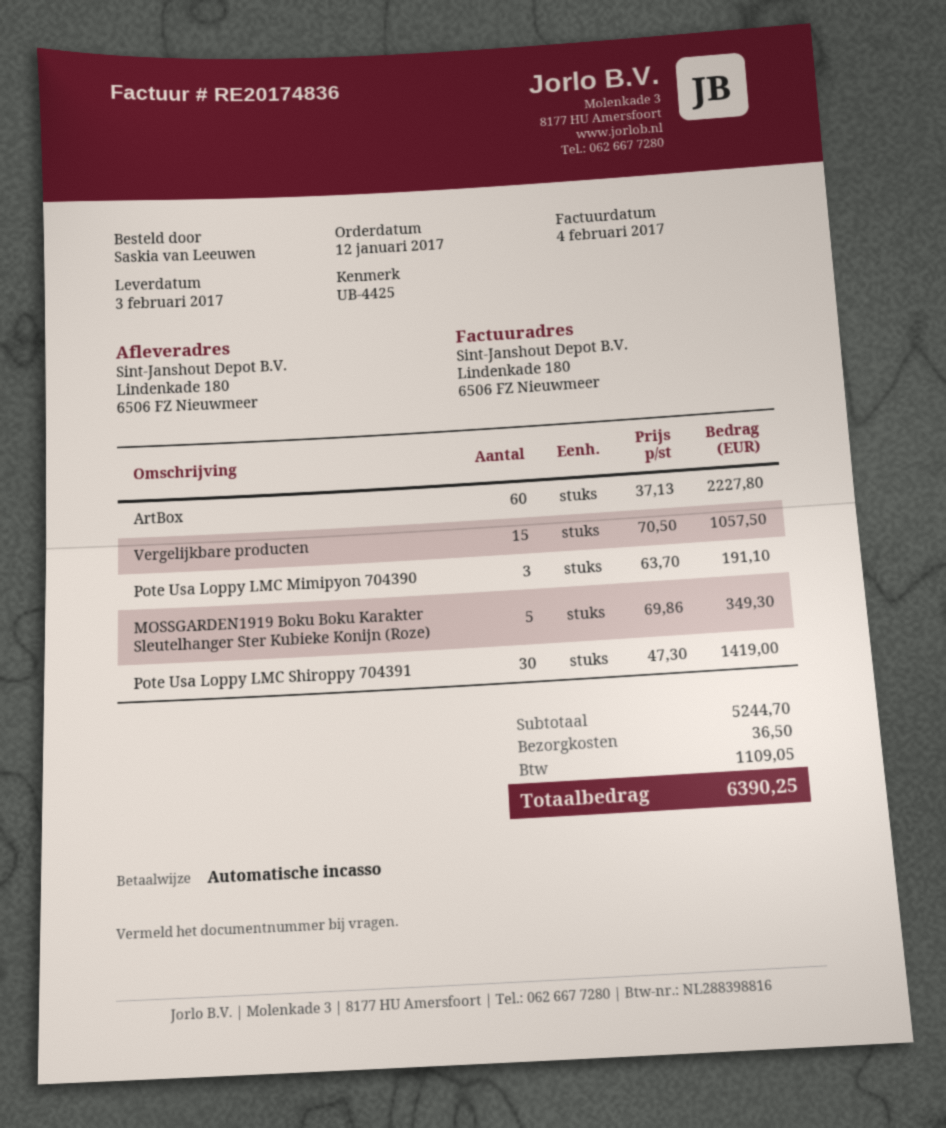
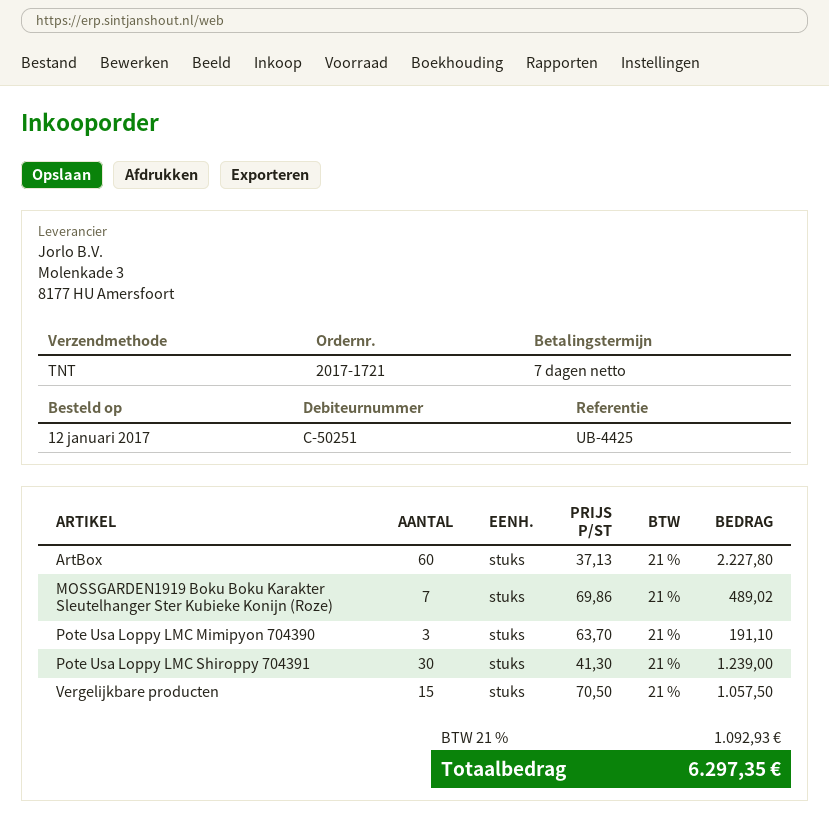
MOSSGARDEN1919 Boku Boku Karakter Sleutelhanger Ster Kubieke Konijn (Roze): 5 x 69.86 = 349.30 -> 7 x 69.86 = 489.02
Pote Usa Loppy LMC Shiroppy 704391: 30 x 47.30 = 1419.00 -> 30 x 41.30 = 1239.00
shipping: 36.50 -> none
tax: 1109.05 -> 1092.93
total: 6390.25 -> 6297.35

